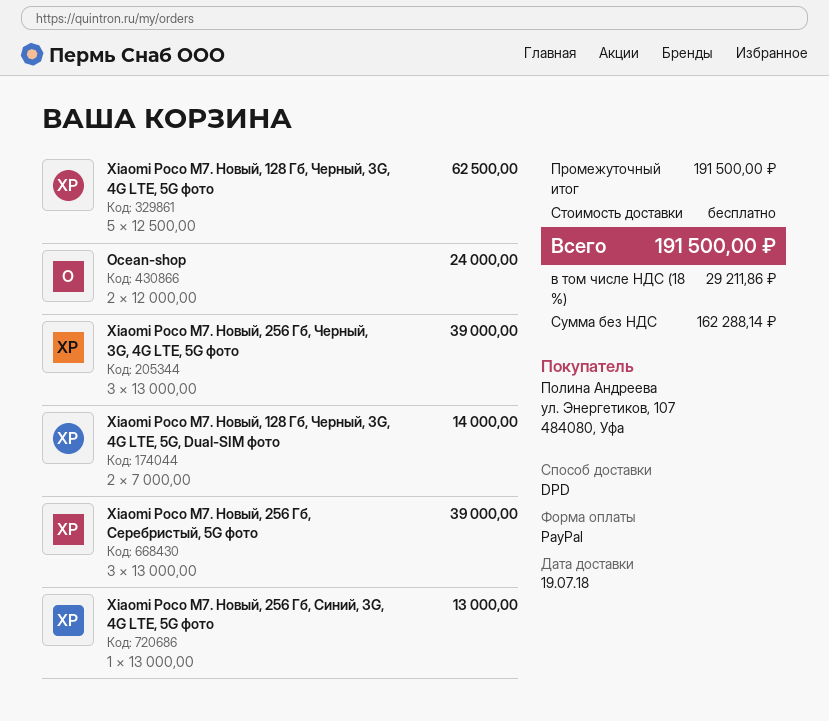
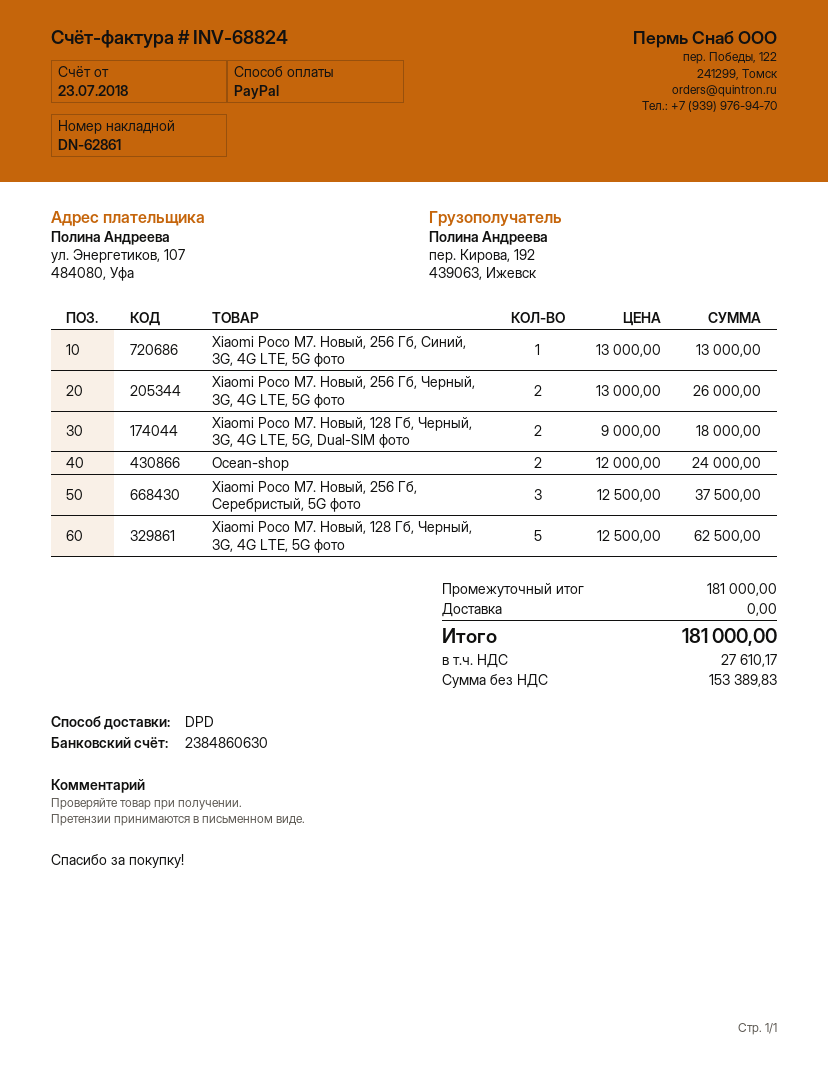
Xiaomi Poco M7. Новый, 256 Гб, Черный, 3G, 4G LTE, 5G фото: 3 x 13000.00 = 39000.00 -> 2 x 13000.00 = 26000.00
Xiaomi Poco M7. Новый, 128 Гб, Черный, 3G, 4G LTE, 5G, Dual-SIM фото: 2 x 7000.00 = 14000.00 -> 2 x 9000.00 = 18000.00
Xiaomi Poco M7. Новый, 256 Гб, Серебристый, 5G фото: 3 x 13000.00 = 39000.00 -> 3 x 12500.00 = 37500.00
subtotal: 191500.00 -> 181000.00
net: 162288.14 -> 153389.83
tax: 29211.86 -> 27610.17
total: 191500.00 -> 181000.00

